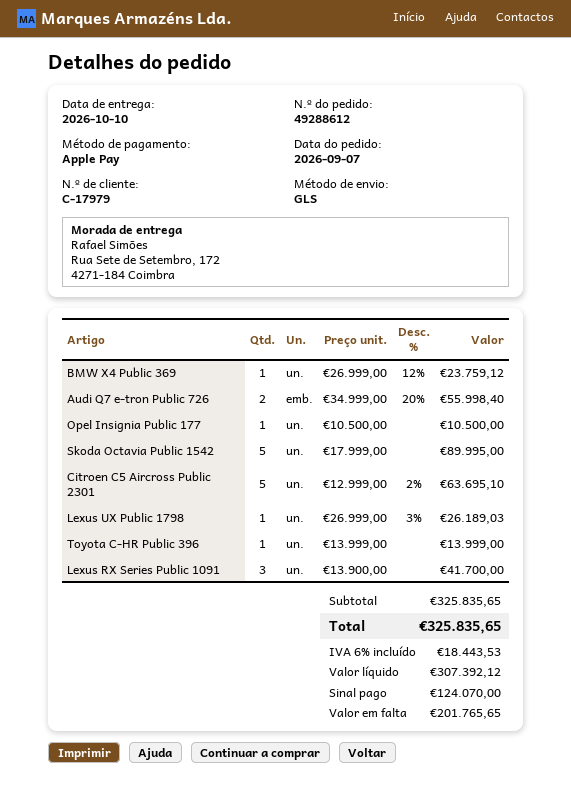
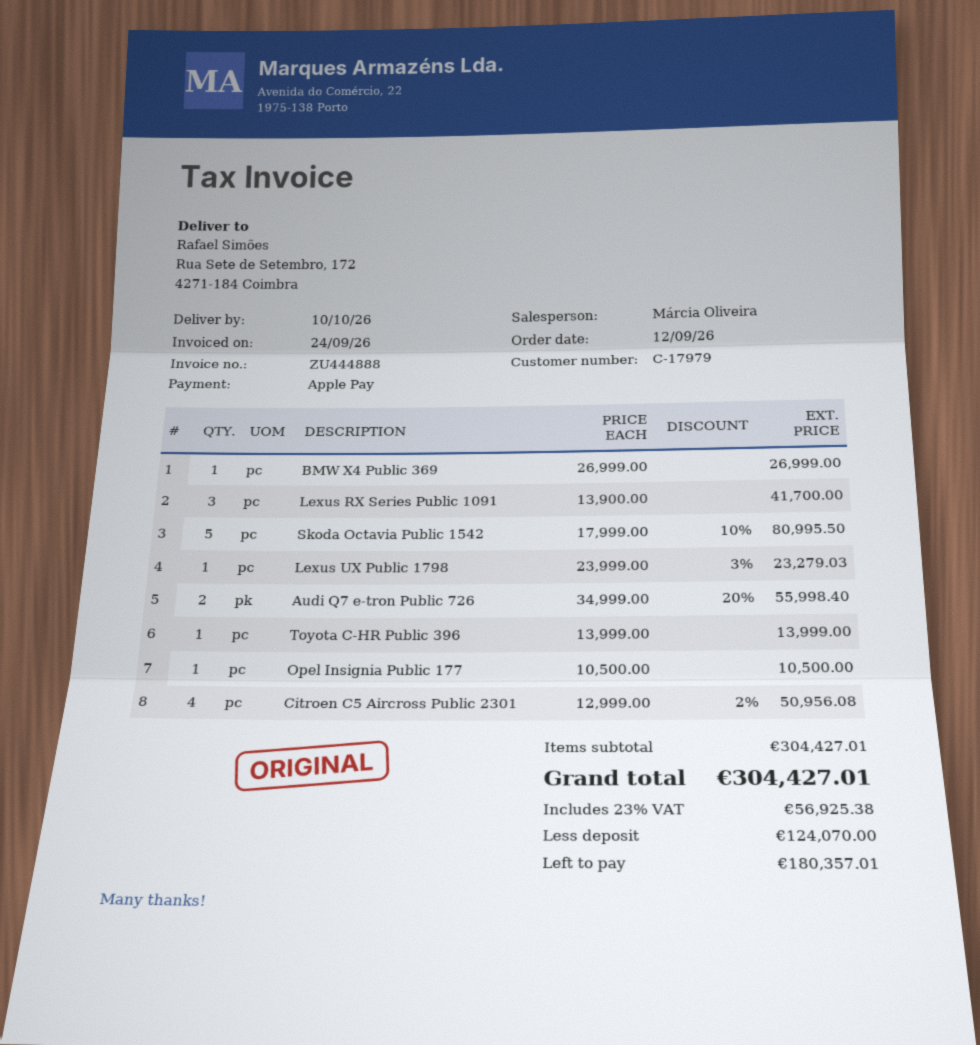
order date: 2026-09-07 -> 2026-09-12
BMW X4 Public 369: 1 x 26999.00 - 12% = 23759.12 -> 1 x 26999.00 = 26999.00
Skoda Octavia Public 1542: 5 x 17999.00 = 89995.00 -> 5 x 17999.00 - 10% = 80995.50
Citroen C5 Aircross Public 2301: 5 x 12999.00 - 2% = 63695.10 -> 4 x 12999.00 - 2% = 50956.08
Lexus UX Public 1798: 1 x 26999.00 - 3% = 26189.03 -> 1 x 23999.00 - 3% = 23279.03
subtotal: 325835.65 -> 304427.01
tax: 6% = 18443.53 -> 23% = 56925.38
total: 325835.65 -> 304427.01
balance: 201765.65 -> 180357.01

